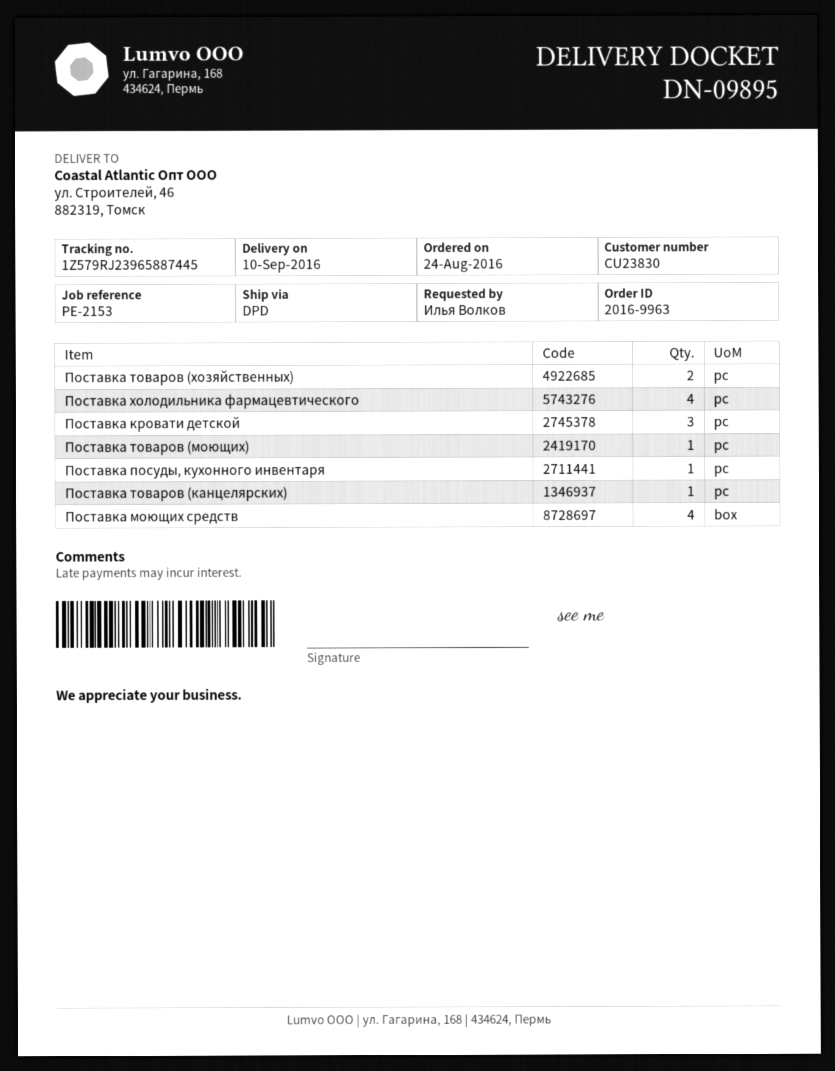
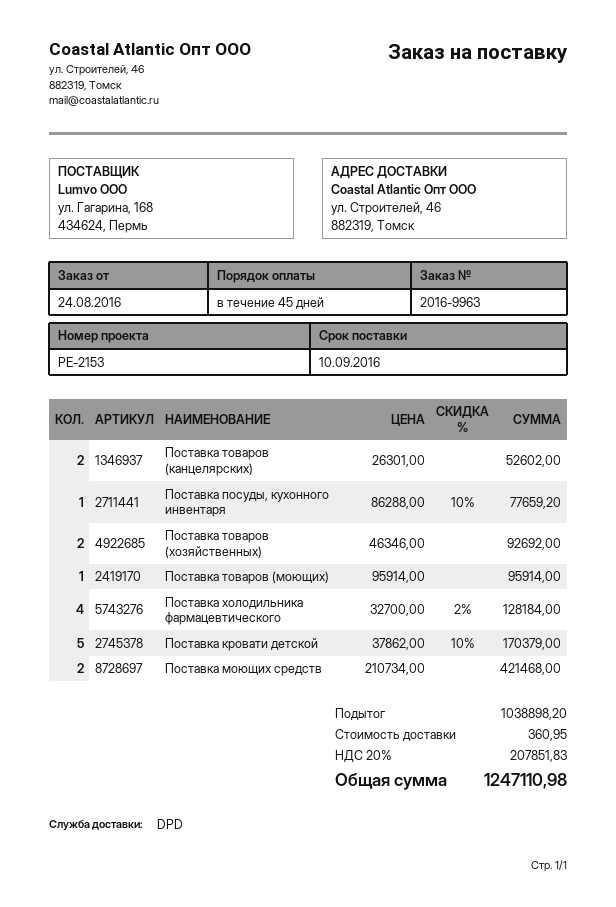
Поставка кровати детской: 3 -> 5
Поставка товаров (канцелярских): 1 -> 2
Поставка моющих средств: 4 -> 2

